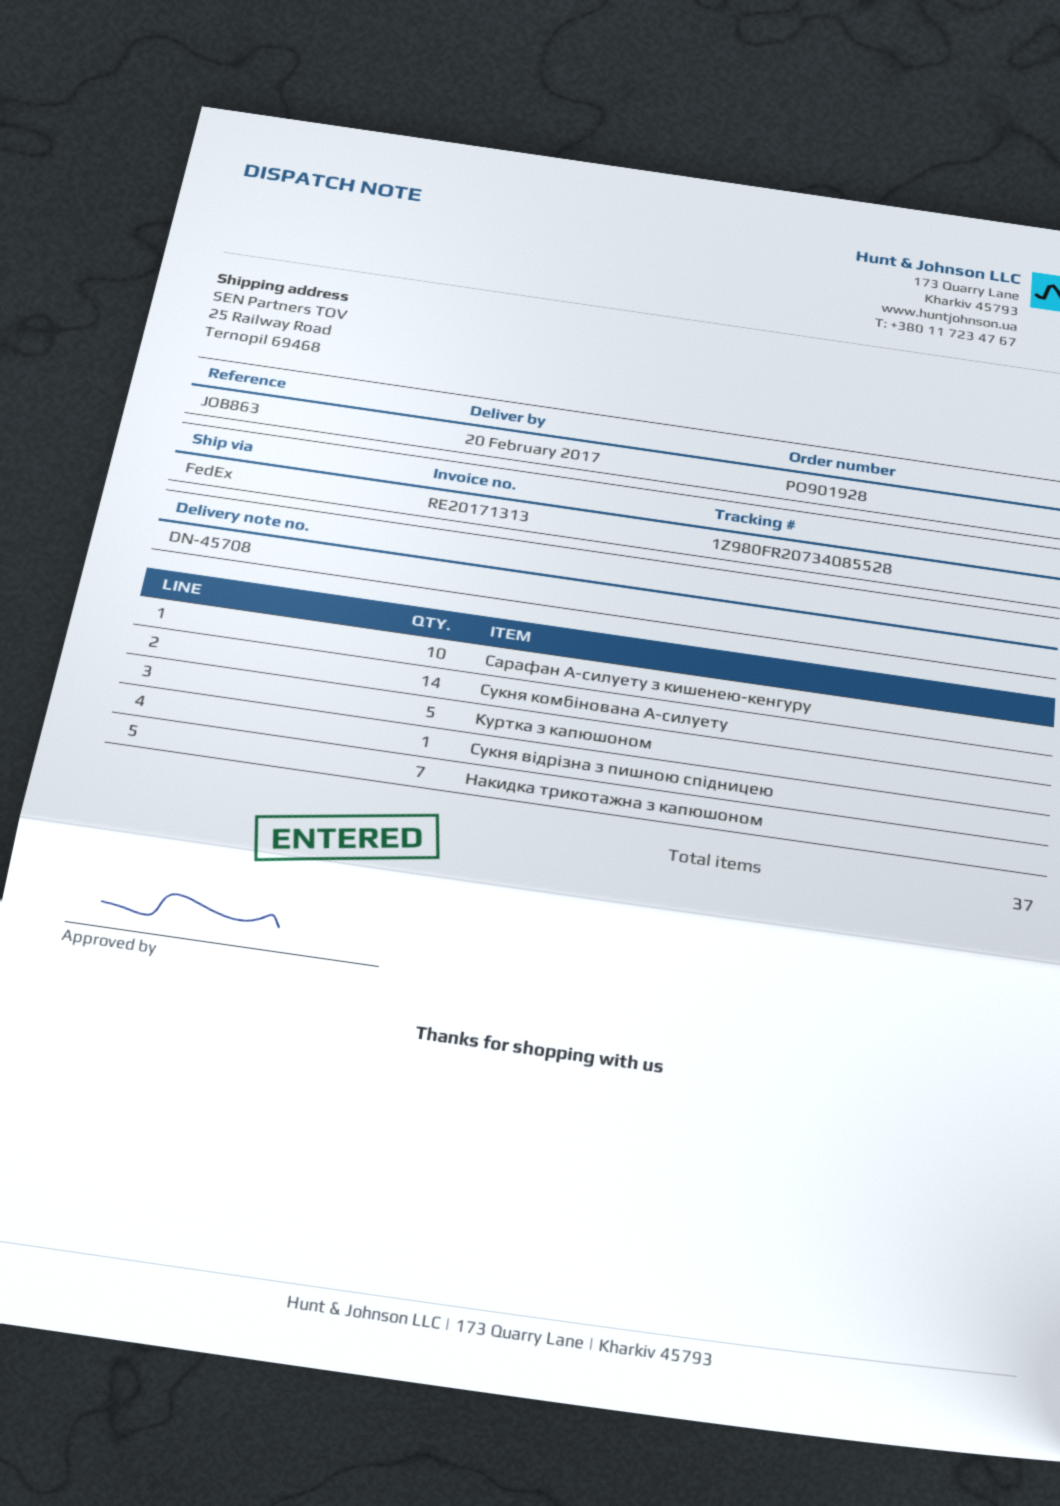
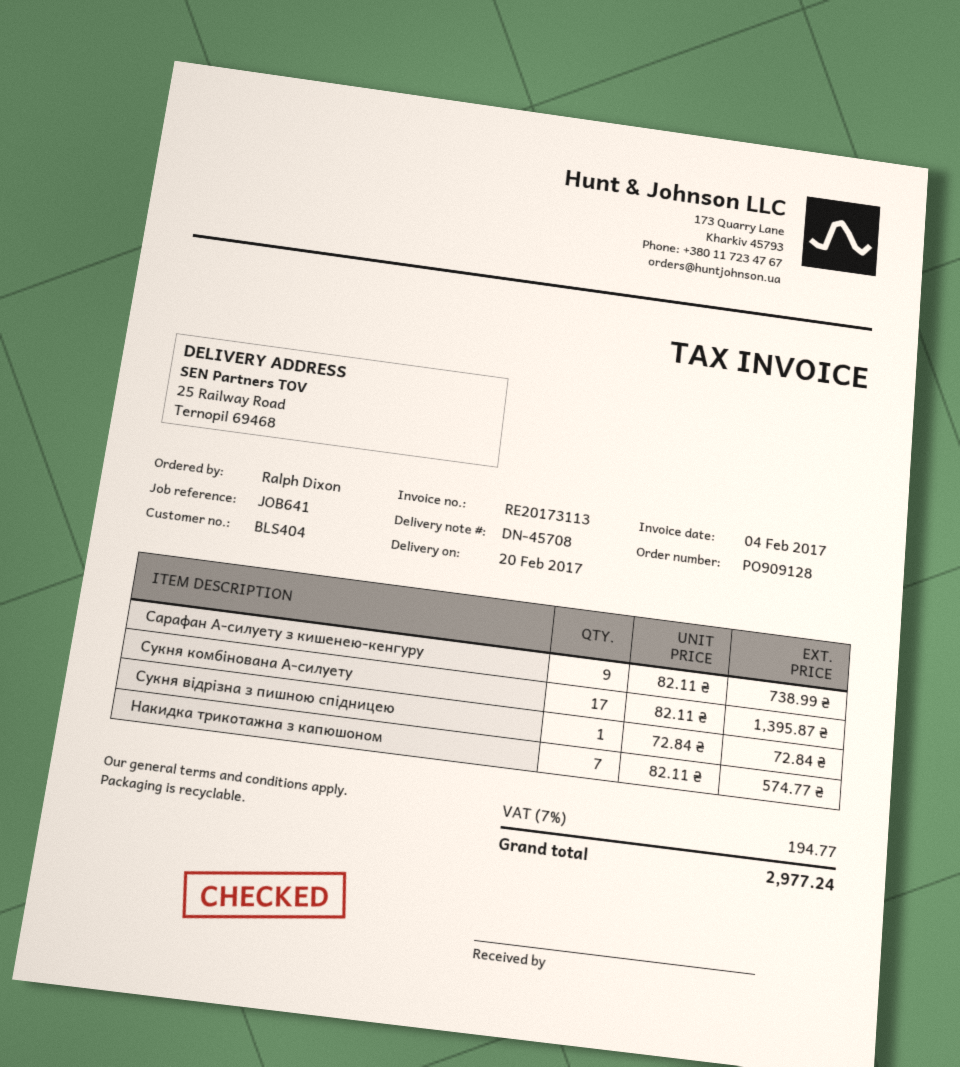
order number: PO901928 -> PO909128
invoice number: RE20171313 -> RE20173113
reference: JOB863 -> JOB641
Сарафан А-силуету з кишенею-кенгуру: 10 -> 9
Сукня комбінована А-силуету: 14 -> 17
Куртка з капюшоном: 5 -> none

